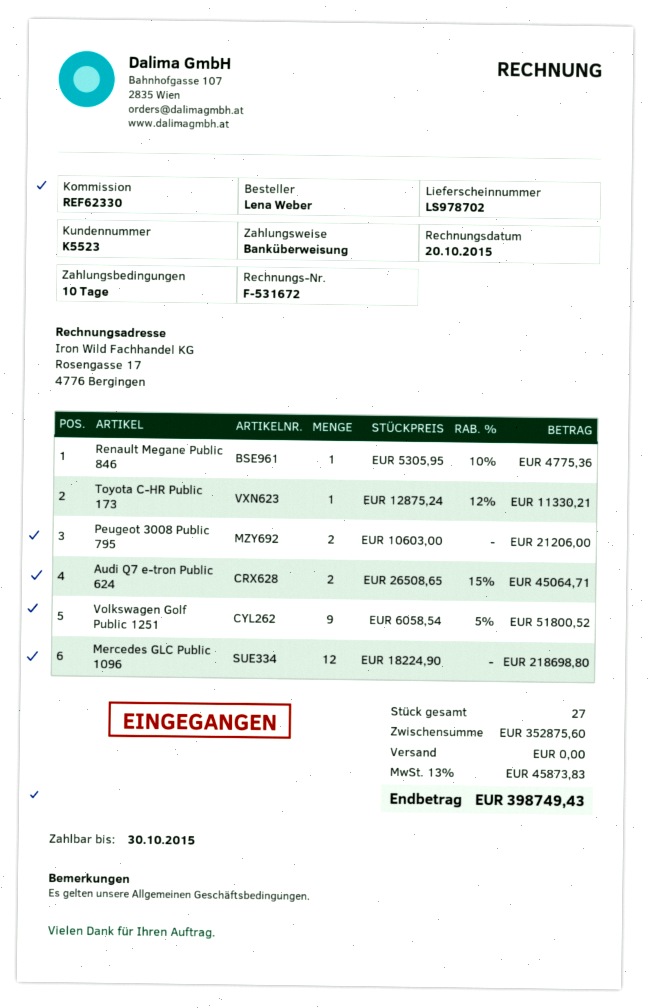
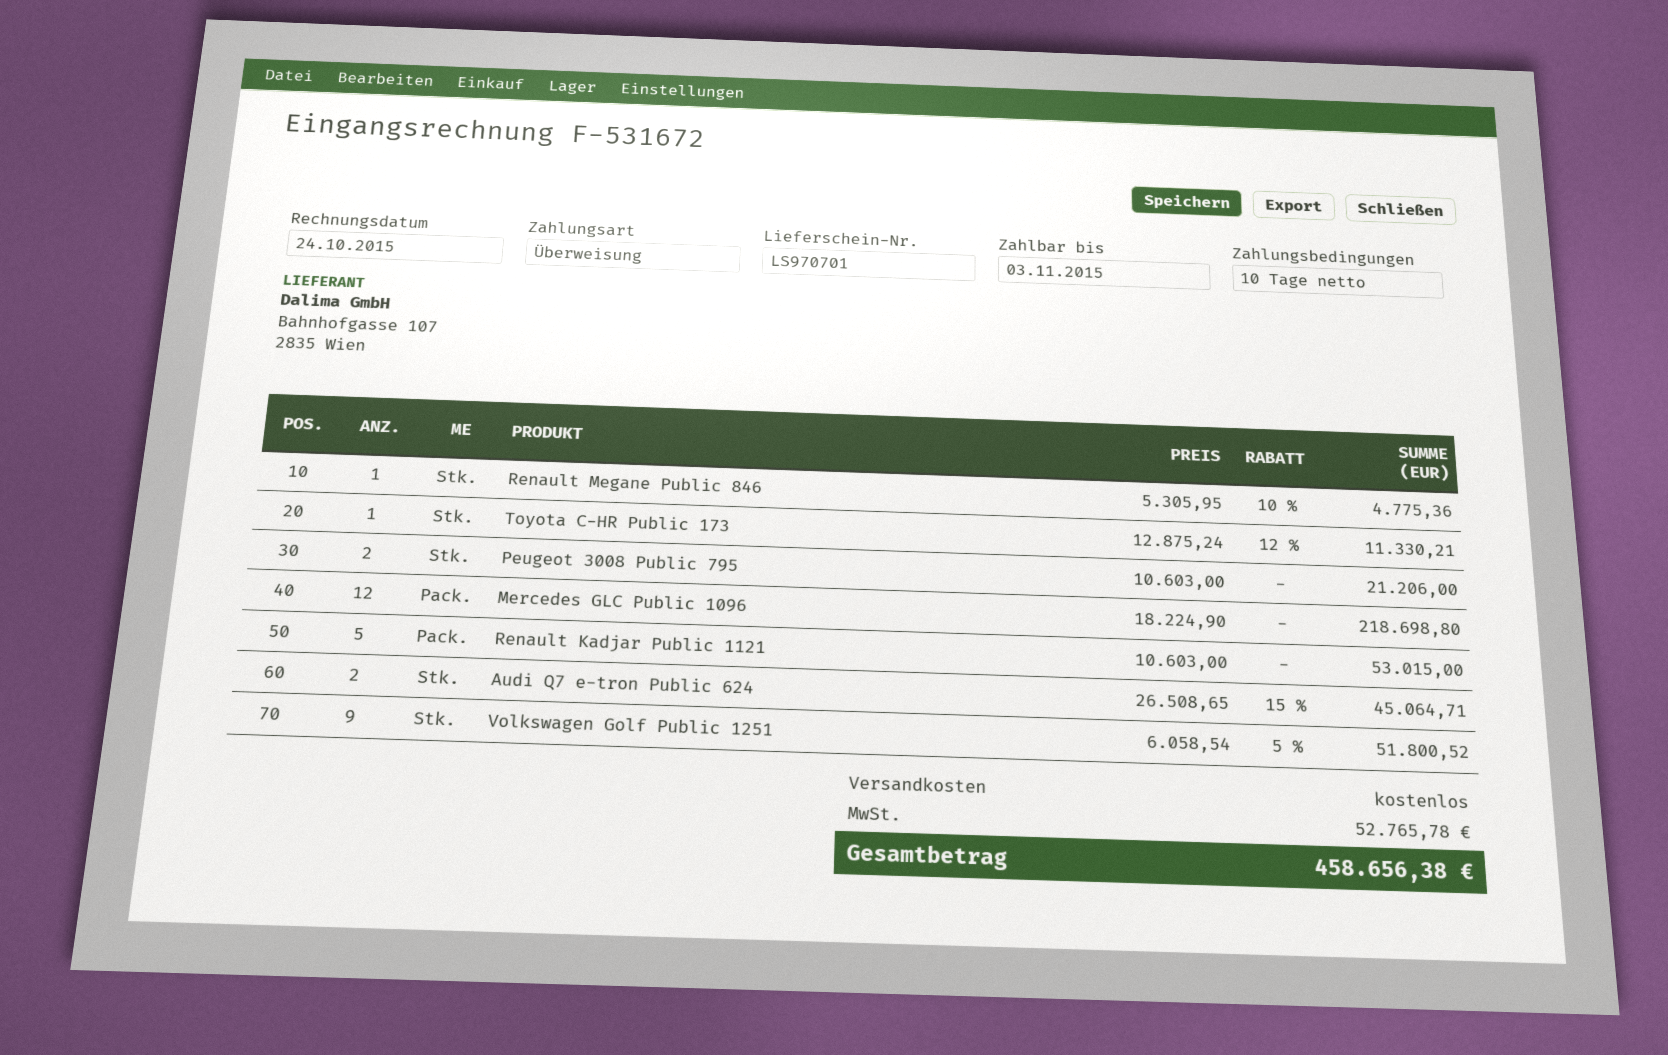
delivery note number: LS978702 -> LS970701
invoice date: 2015-10-20 -> 2015-10-24
due date: 2015-10-30 -> 2015-11-03
Renault Kadjar Public 1121: none -> 5 x 10603.00 = 53015.00
tax: 45873.83 -> 52765.78
total: 398749.43 -> 458656.38

